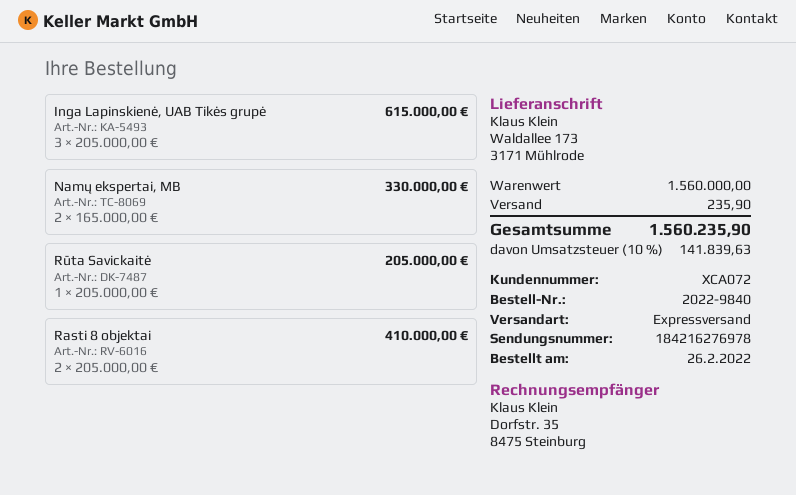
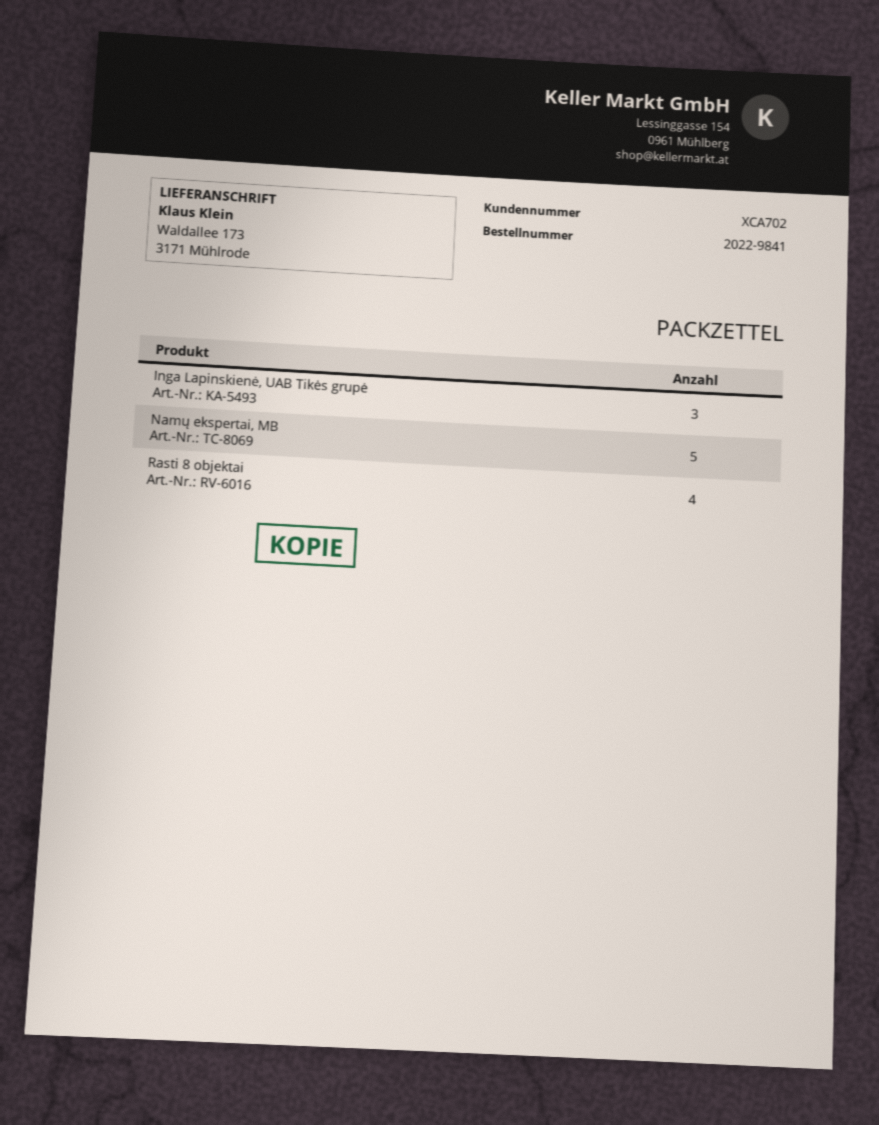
order number: 2022-9840 -> 2022-9841
customer number: XCA072 -> XCA702
Namų ekspertai, MB: 2 -> 5
Rūta Savickaitė: 1 -> none
Rasti 8 objektai: 2 -> 4

